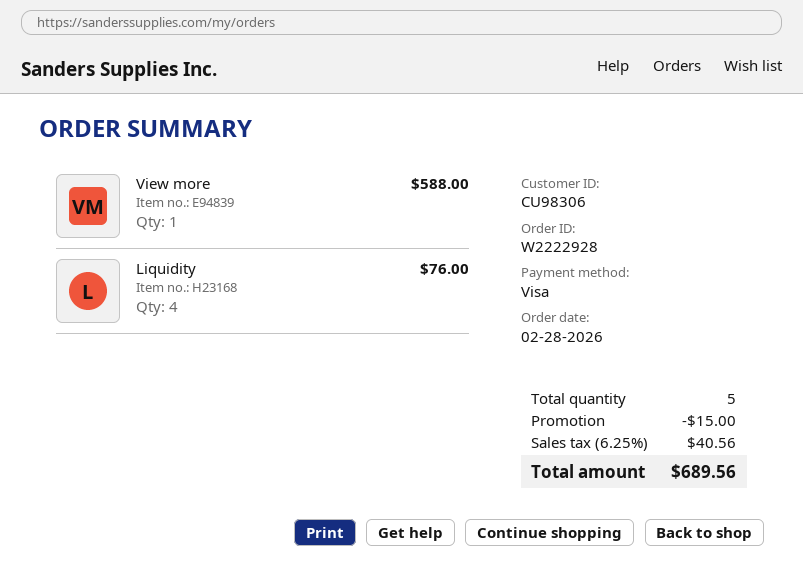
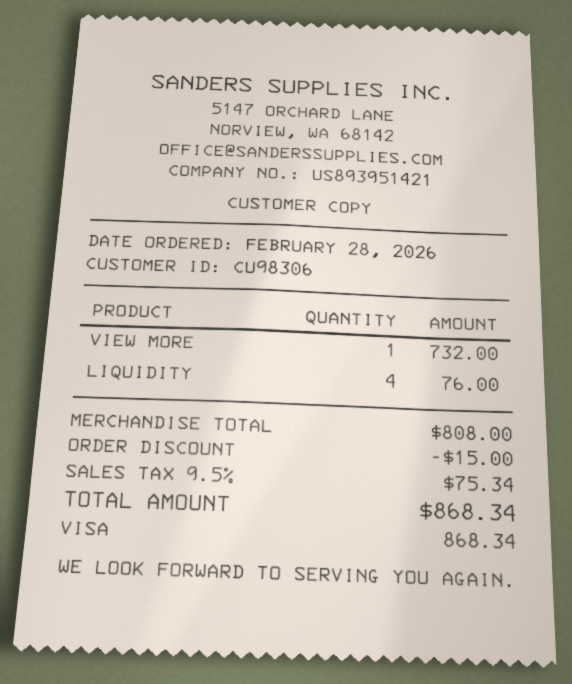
View more: 1 for 588.00 -> 1 for 732.00
tax: 6.25% = 40.56 -> 9.5% = 75.34
total: 689.56 -> 868.34

